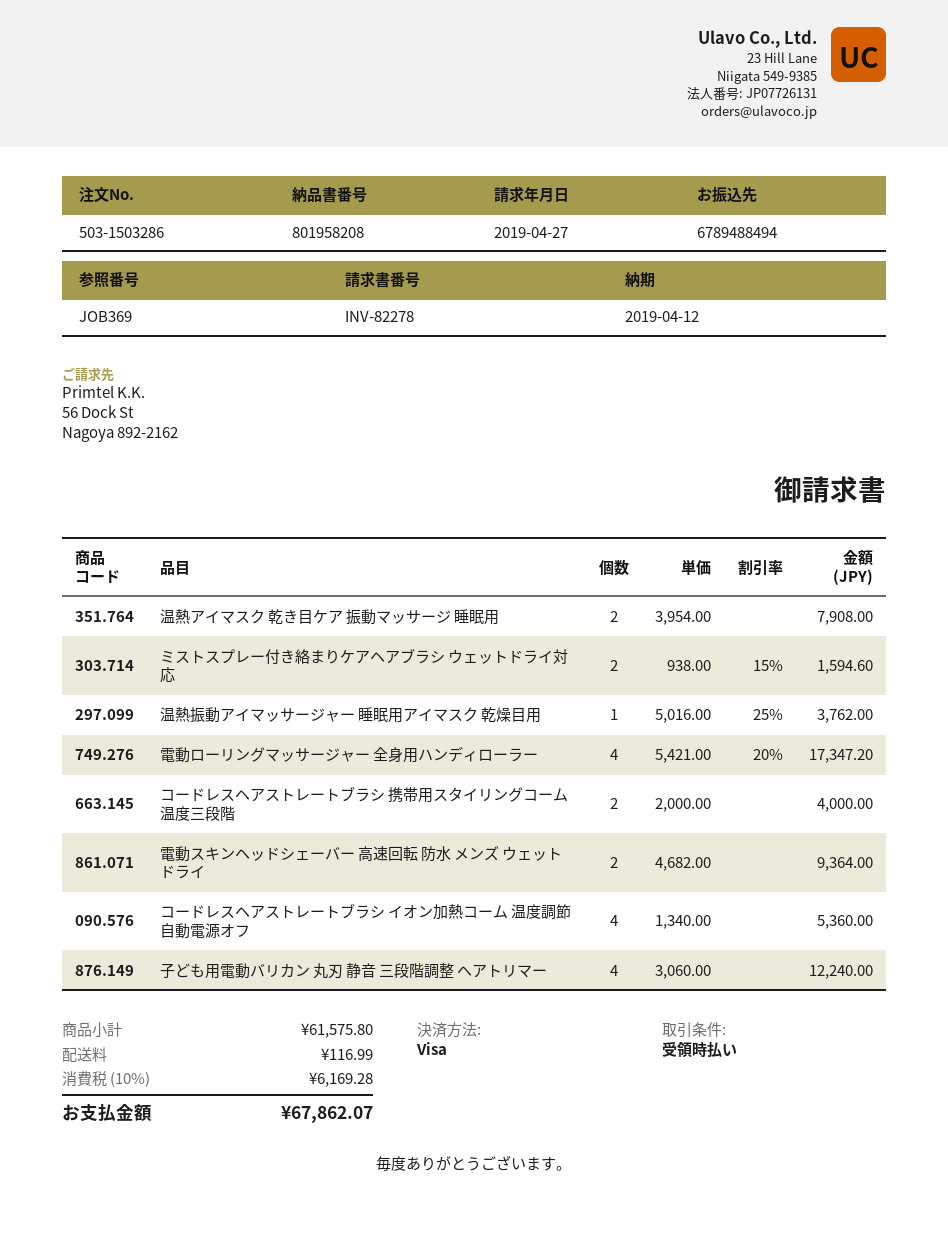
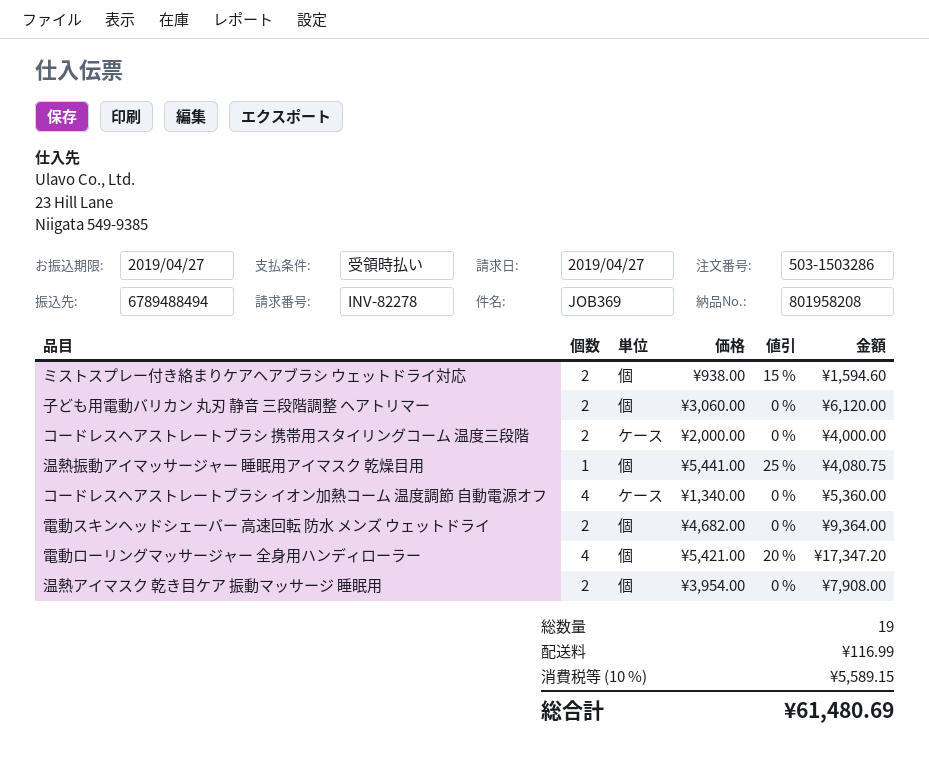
温熱振動アイマッサージャー 睡眠用アイマスク 乾燥目用: 1 x 5016.00 - 25% = 3762.00 -> 1 x 5441.00 - 25% = 4080.75
子ども用電動バリカン 丸刃 静音 三段階調整 ヘアトリマー: 4 x 3060.00 = 12240.00 -> 2 x 3060.00 = 6120.00
tax: 10% = 6169.28 -> 10% = 5589.15
total: 67862.07 -> 61480.69

